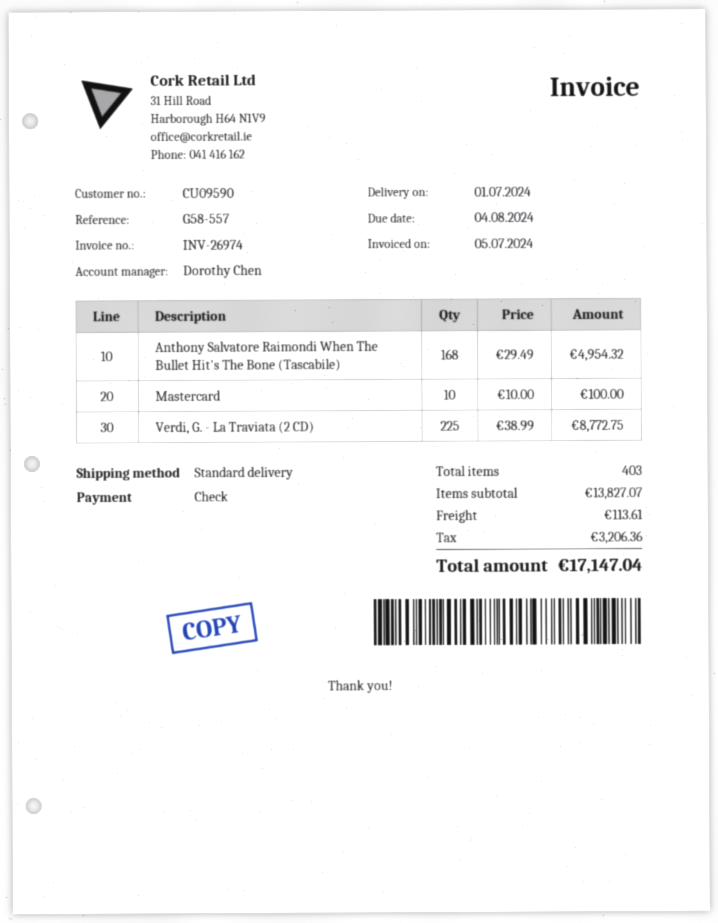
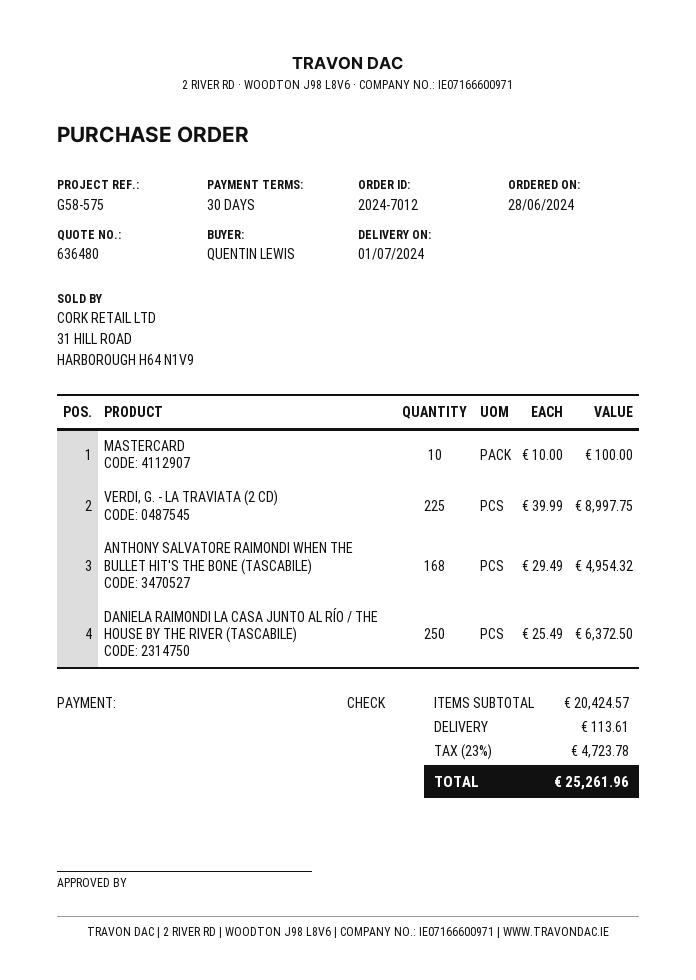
reference: G58-557 -> G58-575
Verdi, G. - La Traviata (2 CD): 225 x 38.99 = 8772.75 -> 225 x 39.99 = 8997.75
DANIELA RAIMONDI LA CASA JUNTO AL RÍO / THE HOUSE BY THE RIVER (TASCABILE): none -> 250 x 25.49 = 6372.50
subtotal: 13827.07 -> 20424.57
tax: 3206.36 -> 4723.78
total: 17147.04 -> 25261.96

